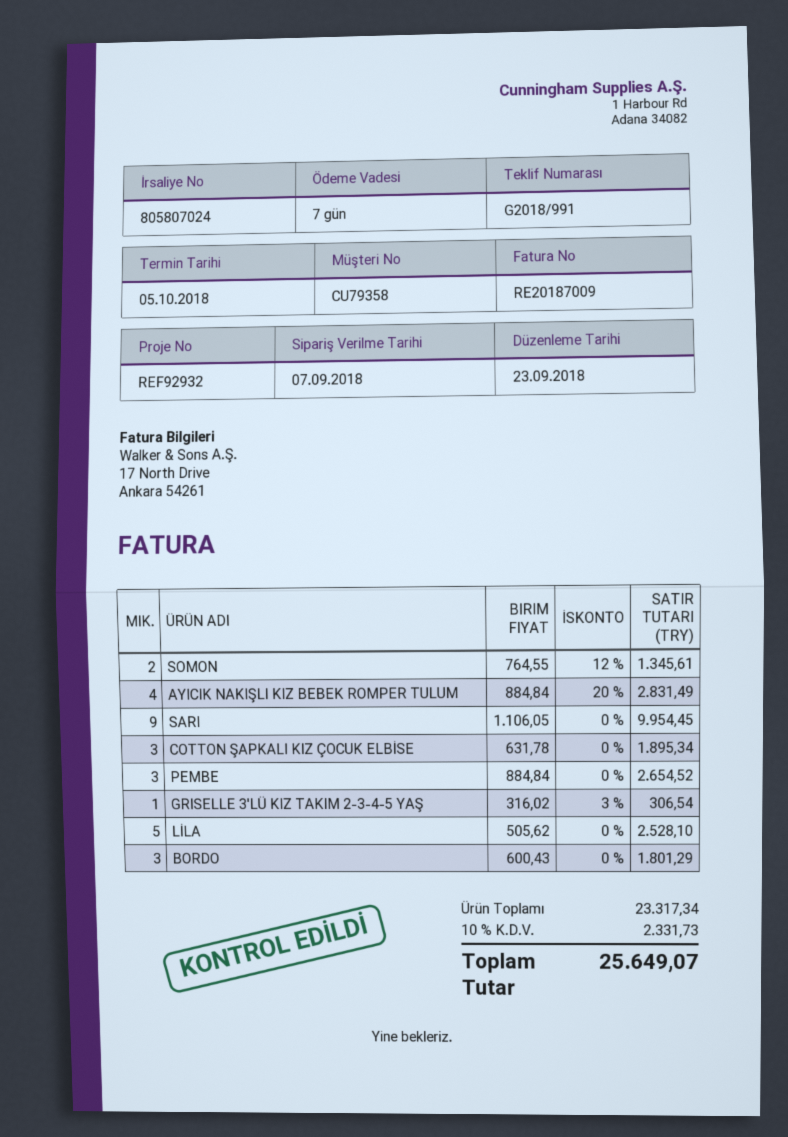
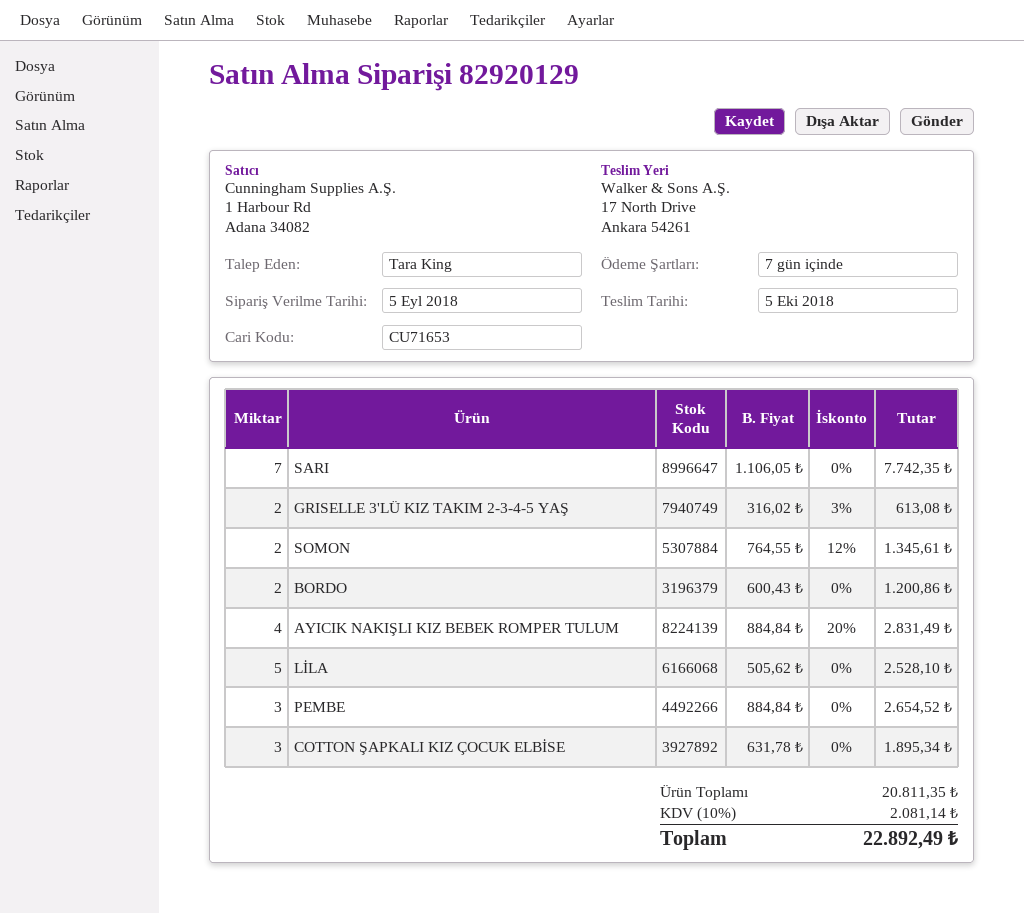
order date: 2018-09-07 -> 2018-09-05
customer number: CU79358 -> CU71653
SARI: 9 x 1106.05 = 9954.45 -> 7 x 1106.05 = 7742.35
GRISELLE 3'LÜ KIZ TAKIM 2-3-4-5 YAŞ: 1 x 316.02 - 3% = 306.54 -> 2 x 316.02 - 3% = 613.08
BORDO: 3 x 600.43 = 1801.29 -> 2 x 600.43 = 1200.86
subtotal: 23317.34 -> 20811.35
tax: 10% = 2331.73 -> 10% = 2081.14
total: 25649.07 -> 22892.49

